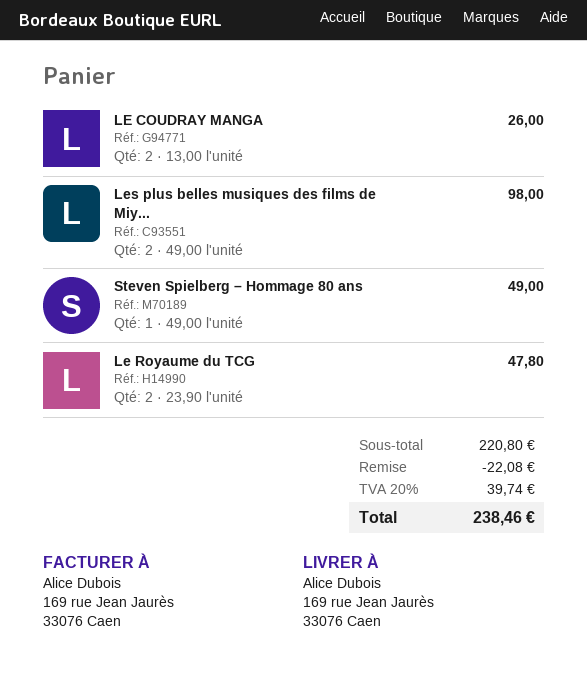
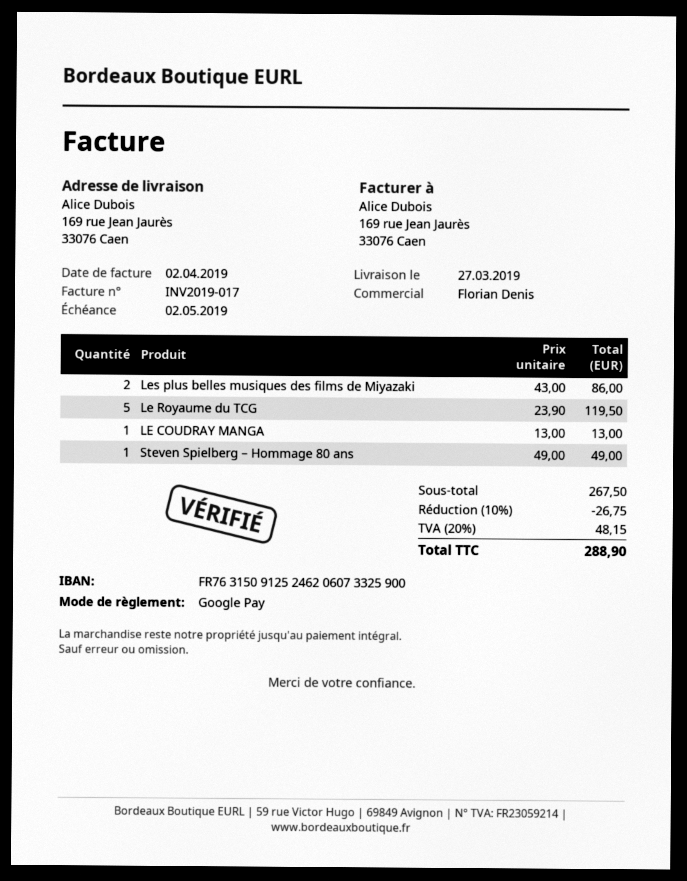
LE COUDRAY MANGA: 2 x 13.00 = 26.00 -> 1 x 13.00 = 13.00
Les plus belles musiques des films de Miy...: 2 x 49.00 = 98.00 -> 2 x 43.00 = 86.00
Le Royaume du TCG: 2 x 23.90 = 47.80 -> 5 x 23.90 = 119.50
subtotal: 220.80 -> 267.50
discount: 22.08 -> 26.75
tax: 20% = 39.74 -> 20% = 48.15
total: 238.46 -> 288.90

